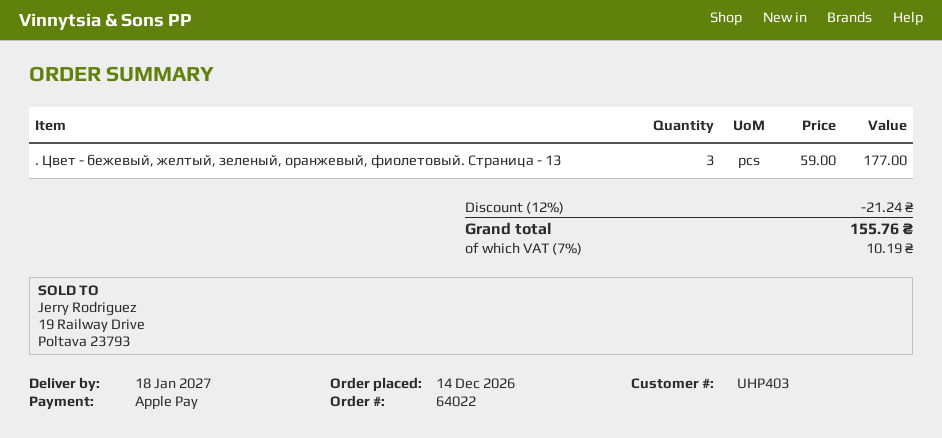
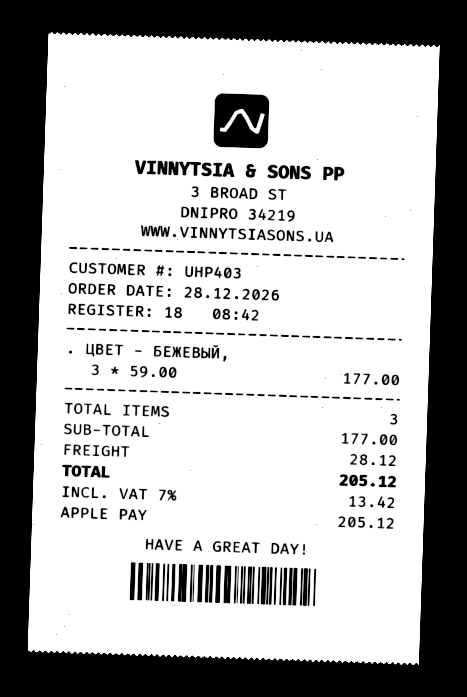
order date: 2026-12-14 -> 2026-12-28
discount: 12% = 21.24 -> none
shipping: none -> 28.12
tax: 7% = 10.19 -> 7% = 13.42
total: 155.76 -> 205.12

